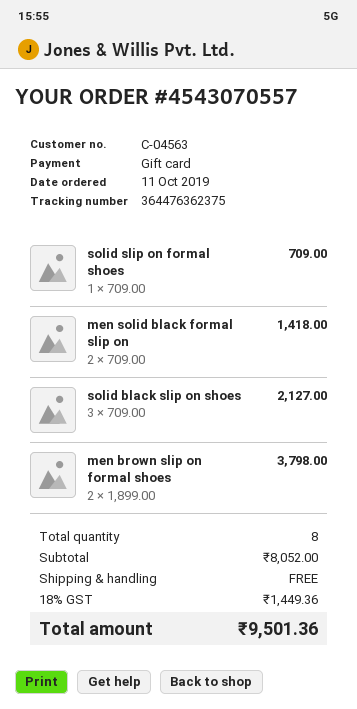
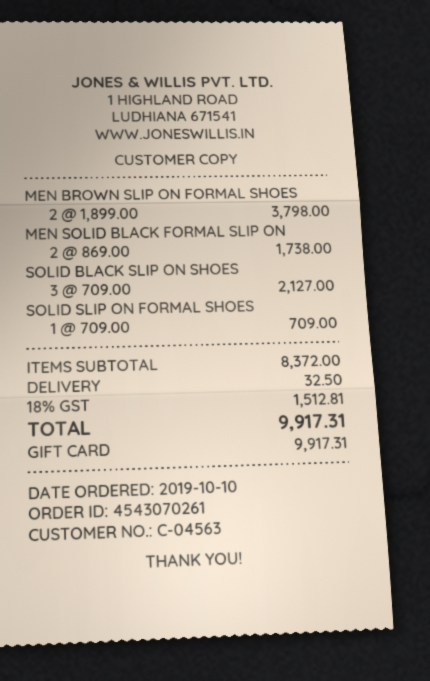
order number: 4543070557 -> 4543070261
order date: 2019-10-11 -> 2019-10-10
men solid black formal slip on: 2 x 709.00 = 1418.00 -> 2 x 869.00 = 1738.00
subtotal: 8052.00 -> 8372.00
shipping: 0.00 -> 32.50
tax: 18% = 1449.36 -> 18% = 1512.81
total: 9501.36 -> 9917.31

